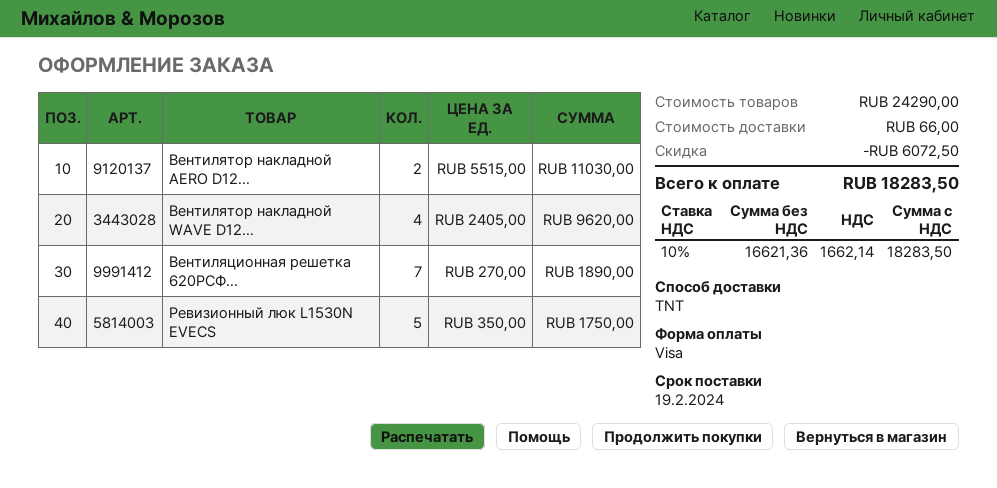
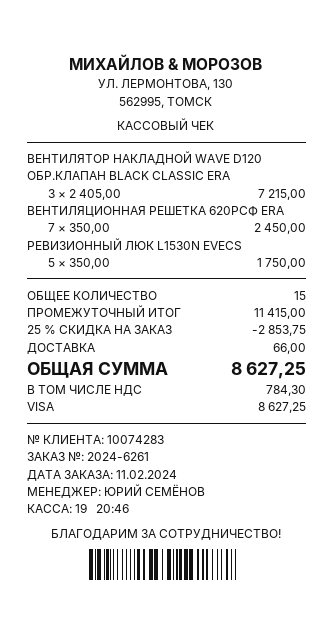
Вентилятор накладной AERO D12...: 2 x 5515.00 = 11030.00 -> none
Вентилятор накладной WAVE D12...: 4 x 2405.00 = 9620.00 -> 3 x 2405.00 = 7215.00
Вентиляционная решетка 620РСФ...: 7 x 270.00 = 1890.00 -> 7 x 350.00 = 2450.00
subtotal: 24290.00 -> 11415.00
discount: 6072.50 -> 2853.75
tax: 1662.14 -> 784.30
total: 18283.50 -> 8627.25

